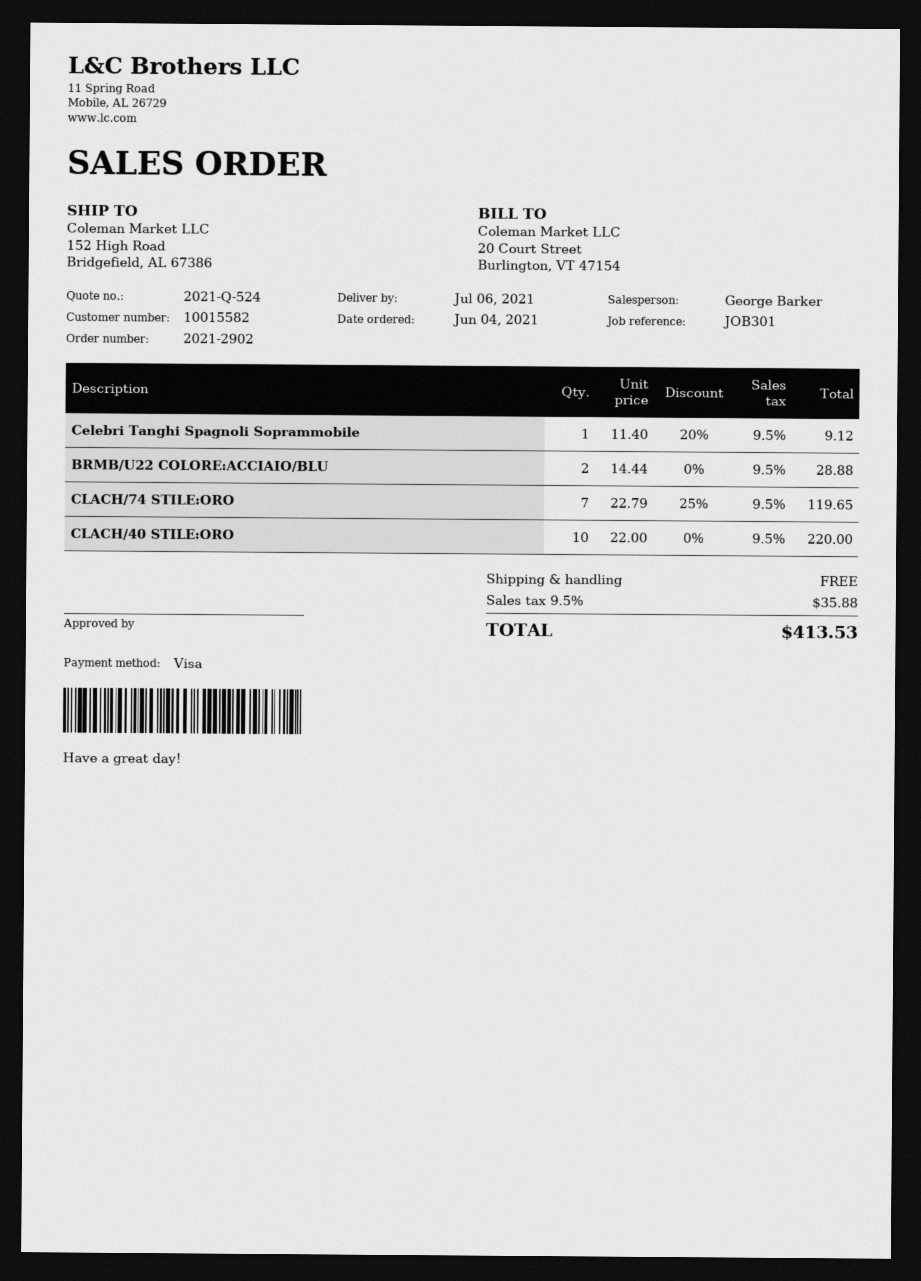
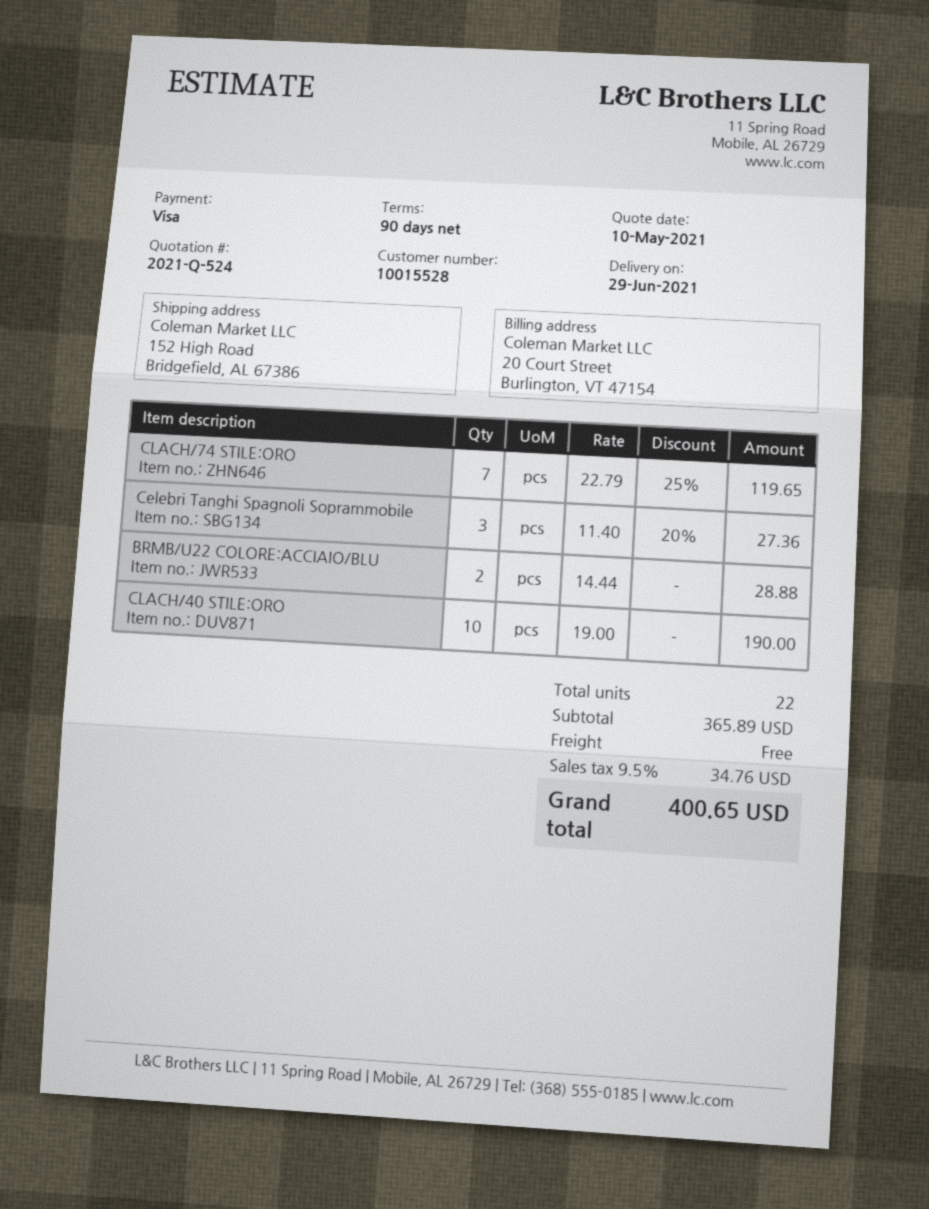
delivery date: 2021-07-06 -> 2021-06-29
customer number: 10015582 -> 10015528
Celebri Tanghi Spagnoli Soprammobile: 1 x 11.40 - 20% = 9.12 -> 3 x 11.40 - 20% = 27.36
CLACH/40 STILE:ORO: 10 x 22.00 = 220.00 -> 10 x 19.00 = 190.00
tax: 9.5% = 35.88 -> 9.5% = 34.76
total: 413.53 -> 400.65

